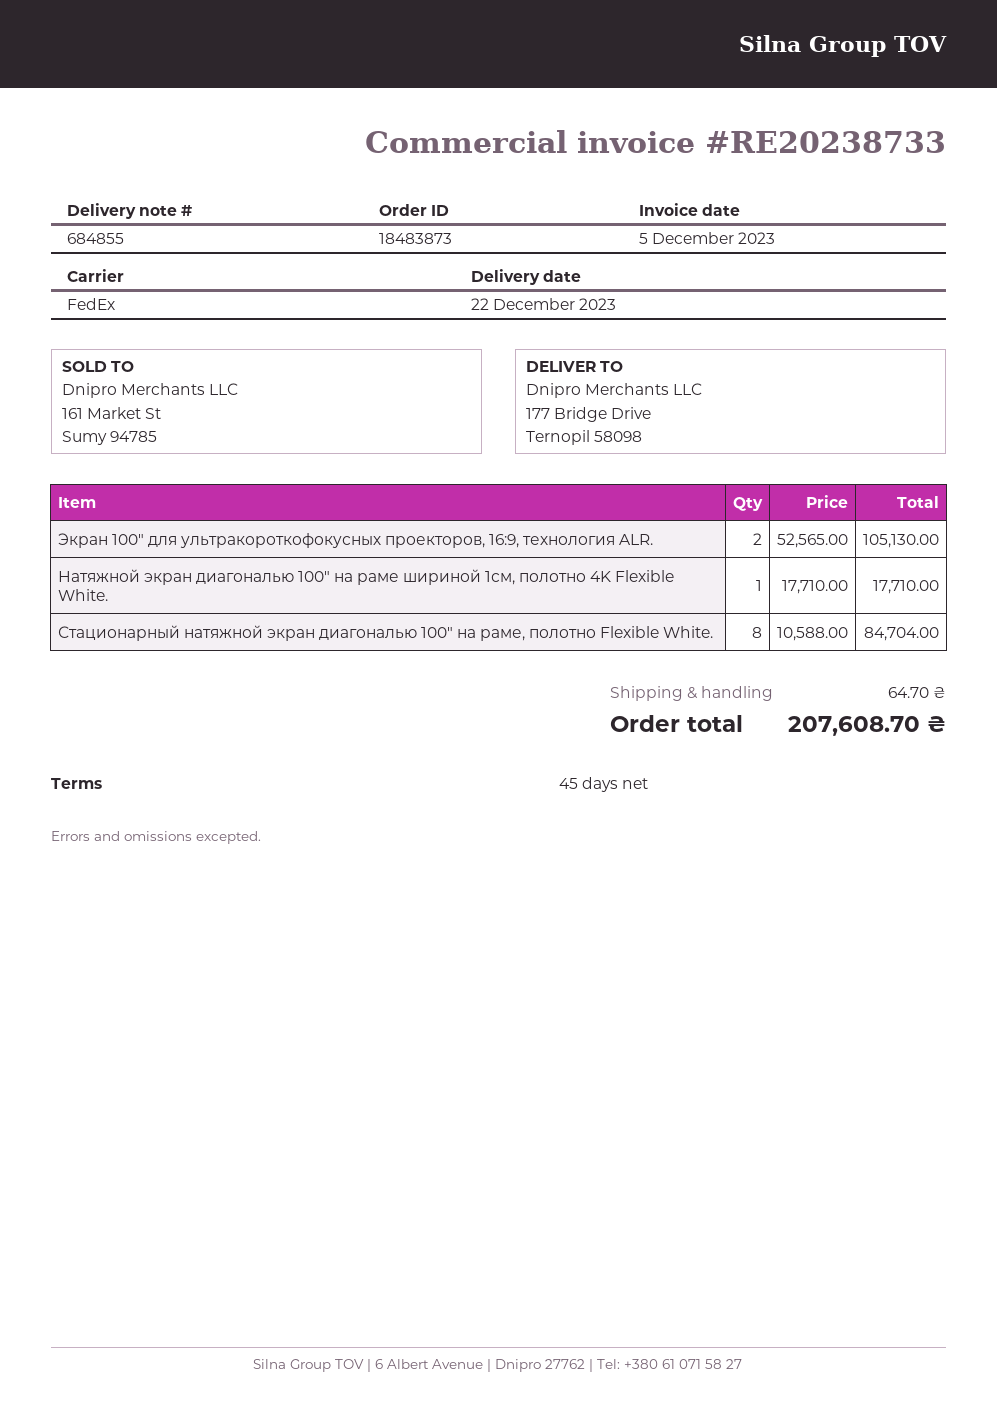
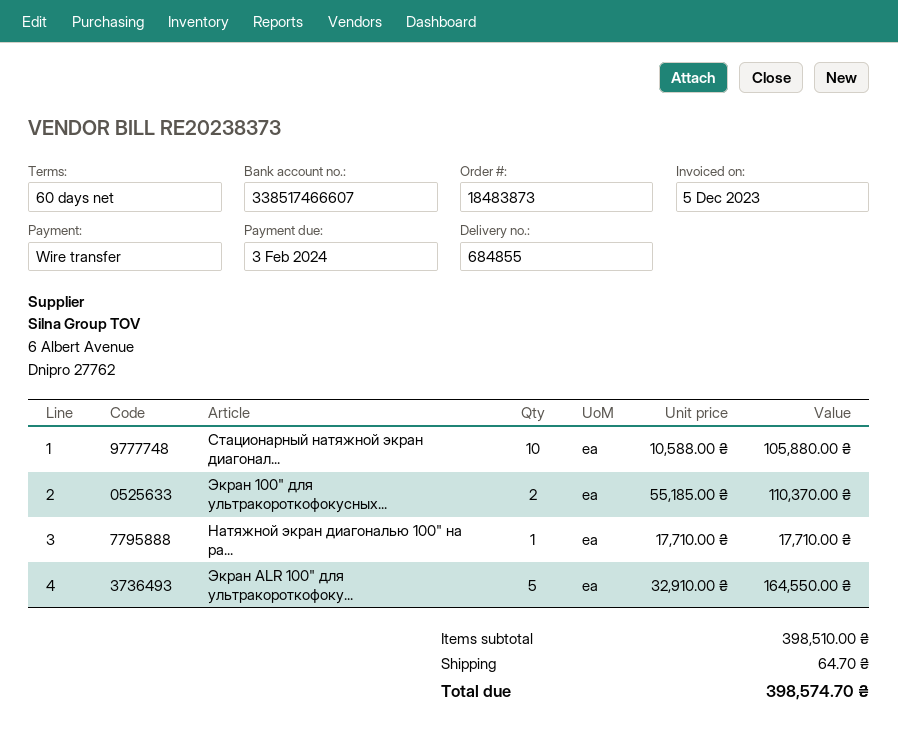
invoice number: RE20238733 -> RE20238373
payment terms: 45 days -> 60 days
Экран 100" для ультракороткофокусных проекторов, 16:9, технология ALR.: 2 x 52565.00 = 105130.00 -> 2 x 55185.00 = 110370.00
Стационарный натяжной экран диагональю 100" на раме, полотно Flexible White.: 8 x 10588.00 = 84704.00 -> 10 x 10588.00 = 105880.00
Экран ALR 100" для ультракороткофоку...: none -> 5 x 32910.00 = 164550.00
total: 207608.70 -> 398574.70

